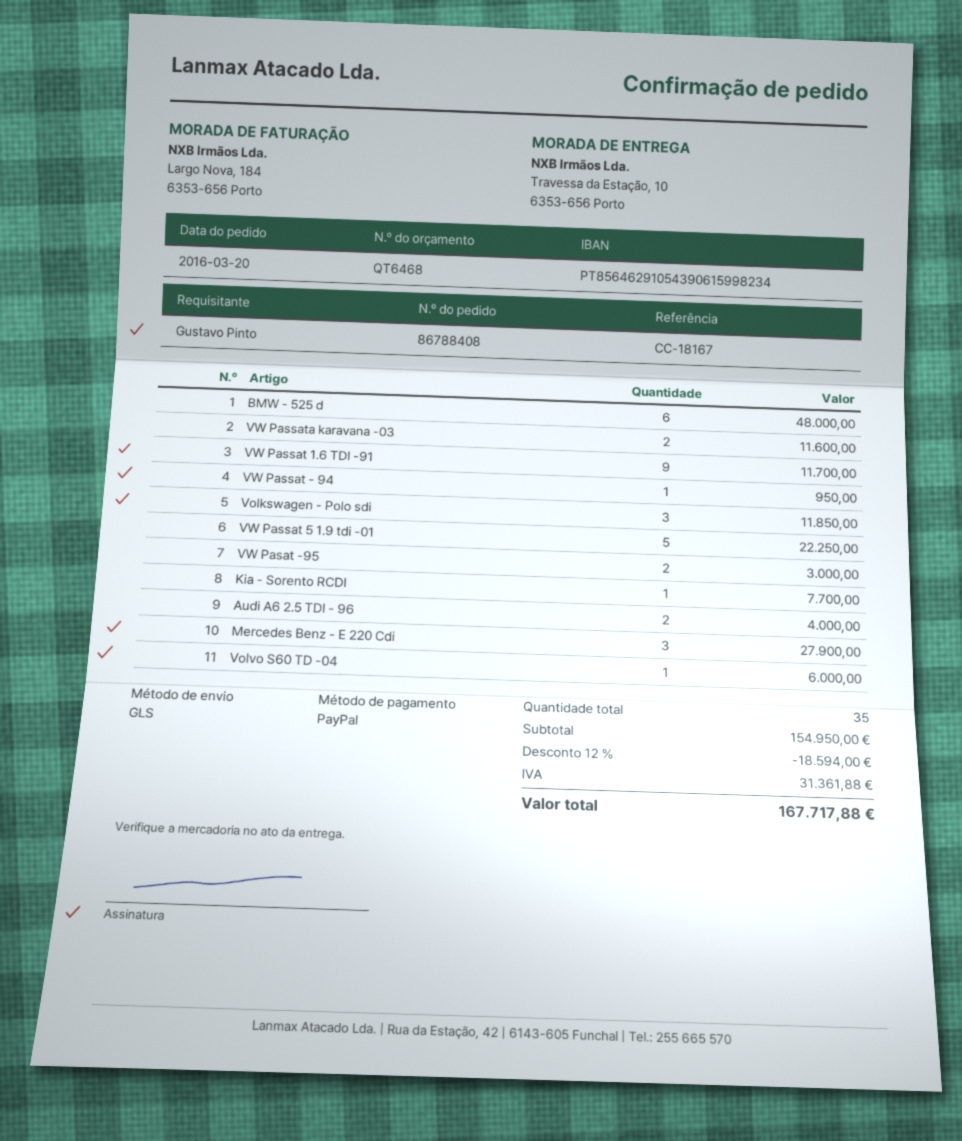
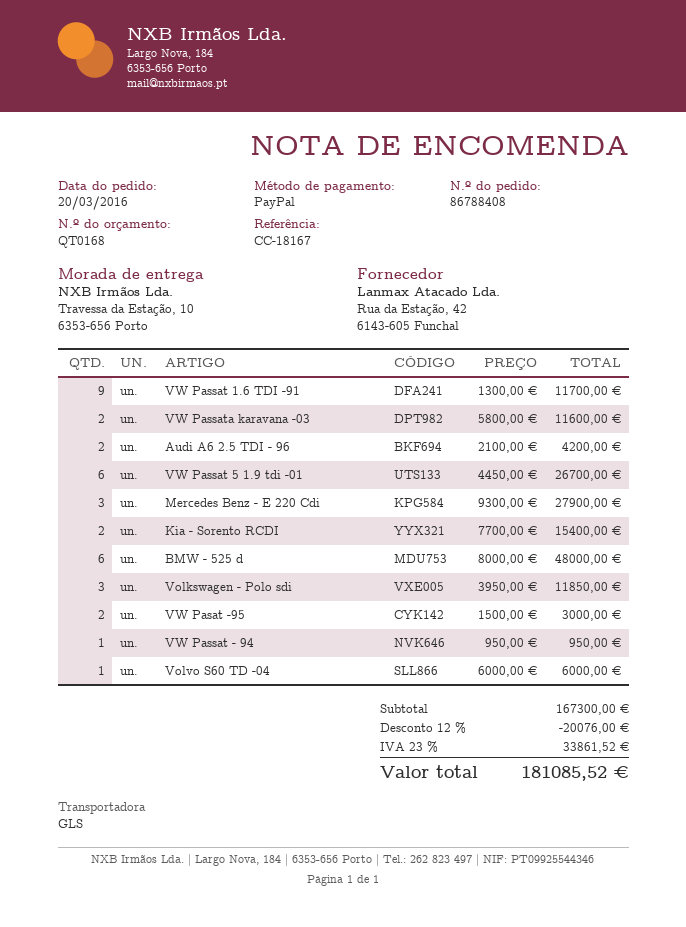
quote number: QT6468 -> QT0168
VW Passat 5 1.9 tdi -01: 5 for 22250.00 -> 6 for 26700.00
Kia - Sorento RCDI: 1 for 7700.00 -> 2 for 15400.00
Audi A6 2.5 TDI - 96: 2 for 4000.00 -> 2 for 4200.00
subtotal: 154950.00 -> 167300.00
discount: 12% = 18594.00 -> 12% = 20076.00
tax: 31361.88 -> 33861.52
total: 167717.88 -> 181085.52

